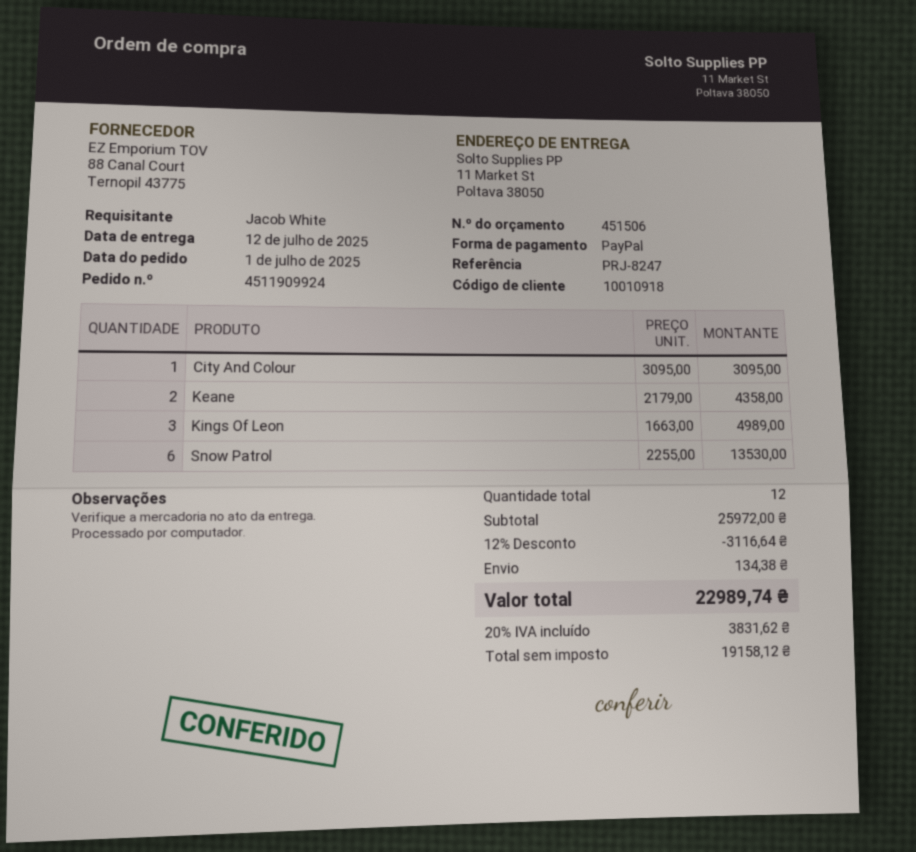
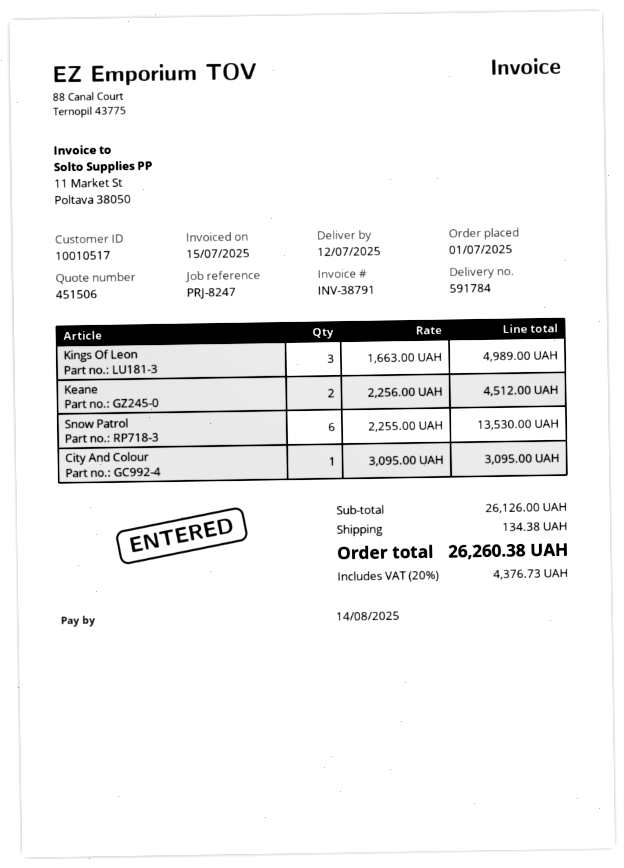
customer number: 10010918 -> 10010517
Keane: 2 x 2179.00 = 4358.00 -> 2 x 2256.00 = 4512.00
subtotal: 25972.00 -> 26126.00
discount: 12% = 3116.64 -> none
tax: 20% = 3831.62 -> 20% = 4376.73
total: 22989.74 -> 26260.38

